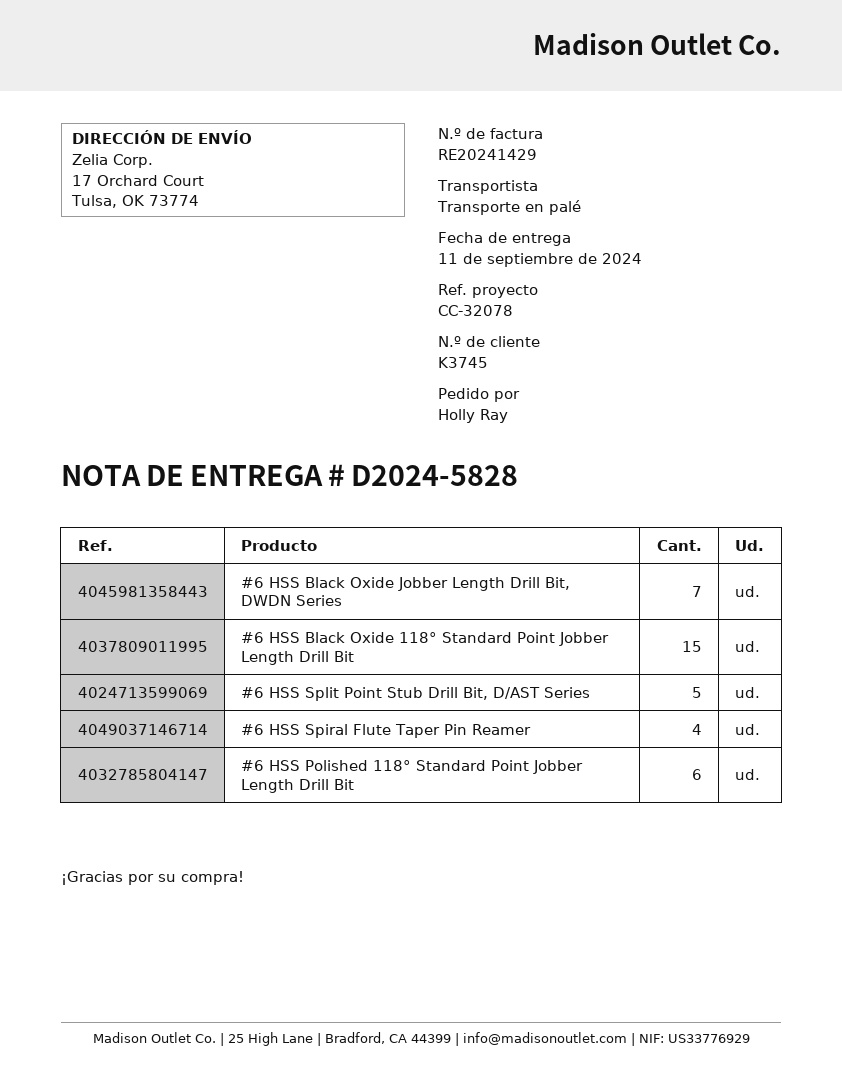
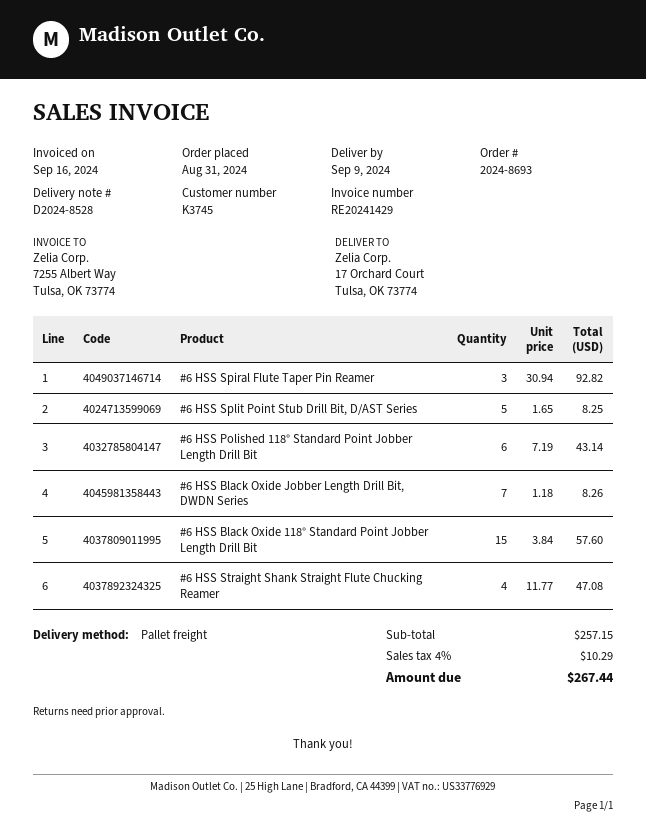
delivery note number: D2024-5828 -> D2024-8528
delivery date: 2024-09-11 -> 2024-09-09
#6 HSS Spiral Flute Taper Pin Reamer: 4 -> 3
#6 HSS Straight Shank Straight Flute Chucking Reamer: none -> 4

